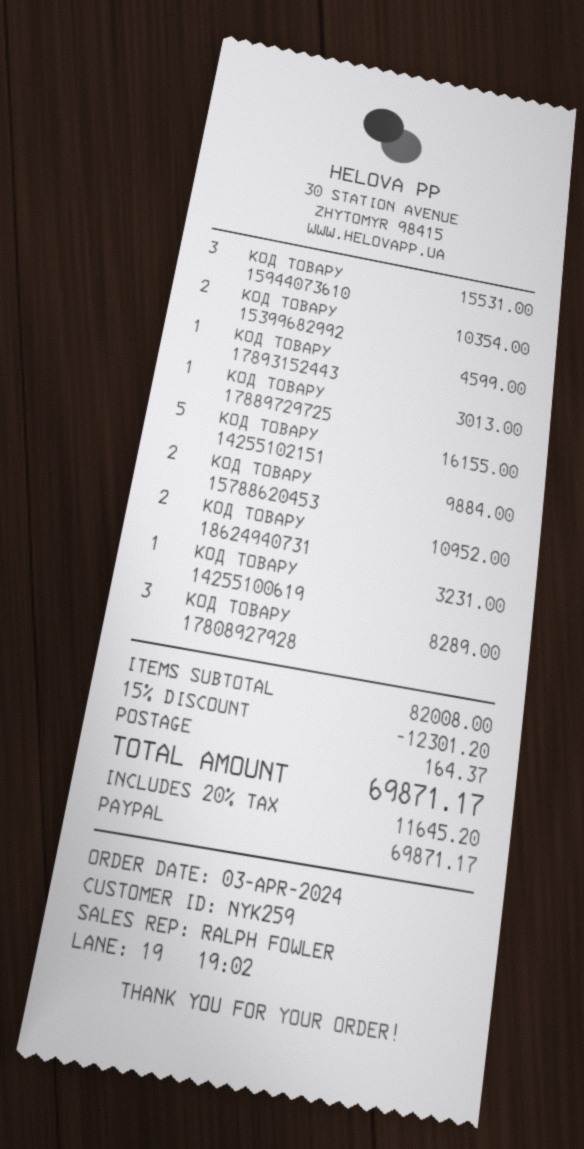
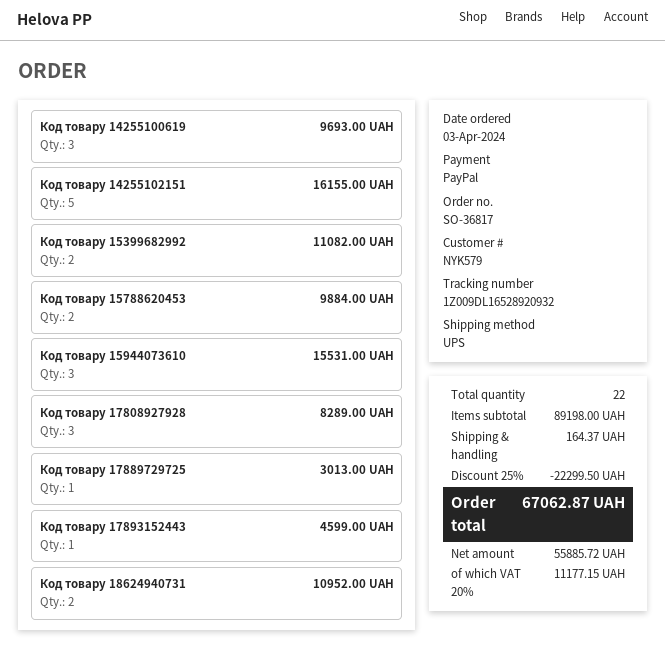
customer number: NYK259 -> NYK579
КОД ТОВАРУ 15399682992: 2 for 10354.00 -> 2 for 11082.00
КОД ТОВАРУ 14255100619: 1 for 3231.00 -> 3 for 9693.00
subtotal: 82008.00 -> 89198.00
discount: 15% = 12301.20 -> 25% = 22299.50
tax: 20% = 11645.20 -> 20% = 11177.15
total: 69871.17 -> 67062.87

